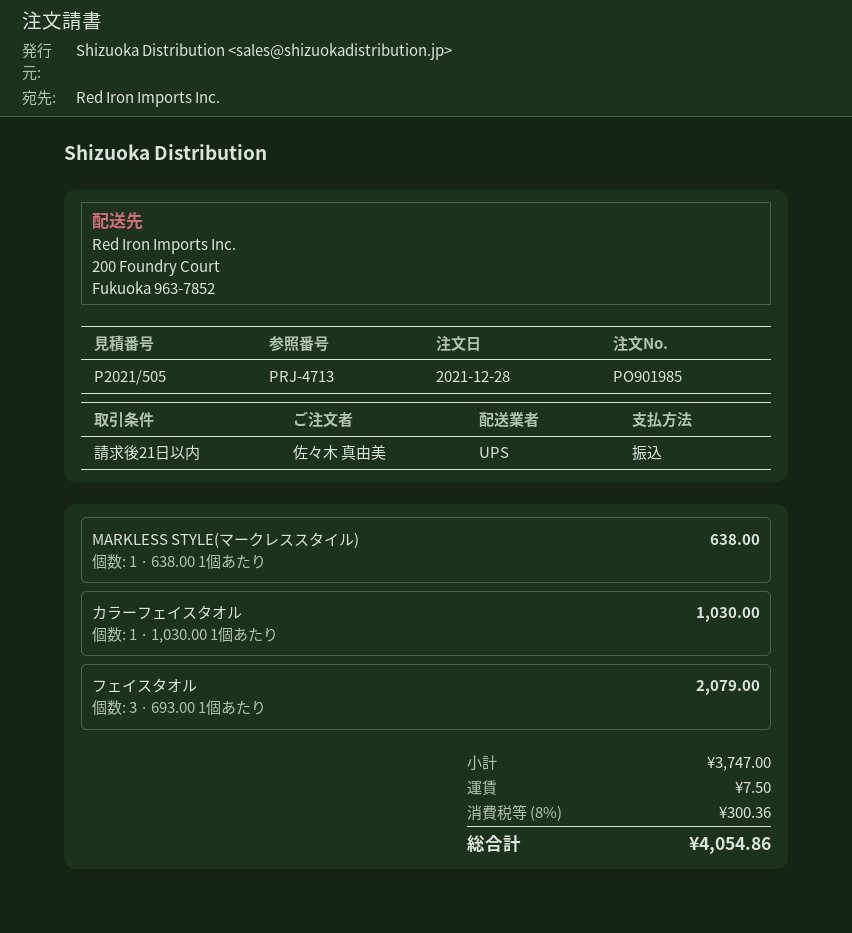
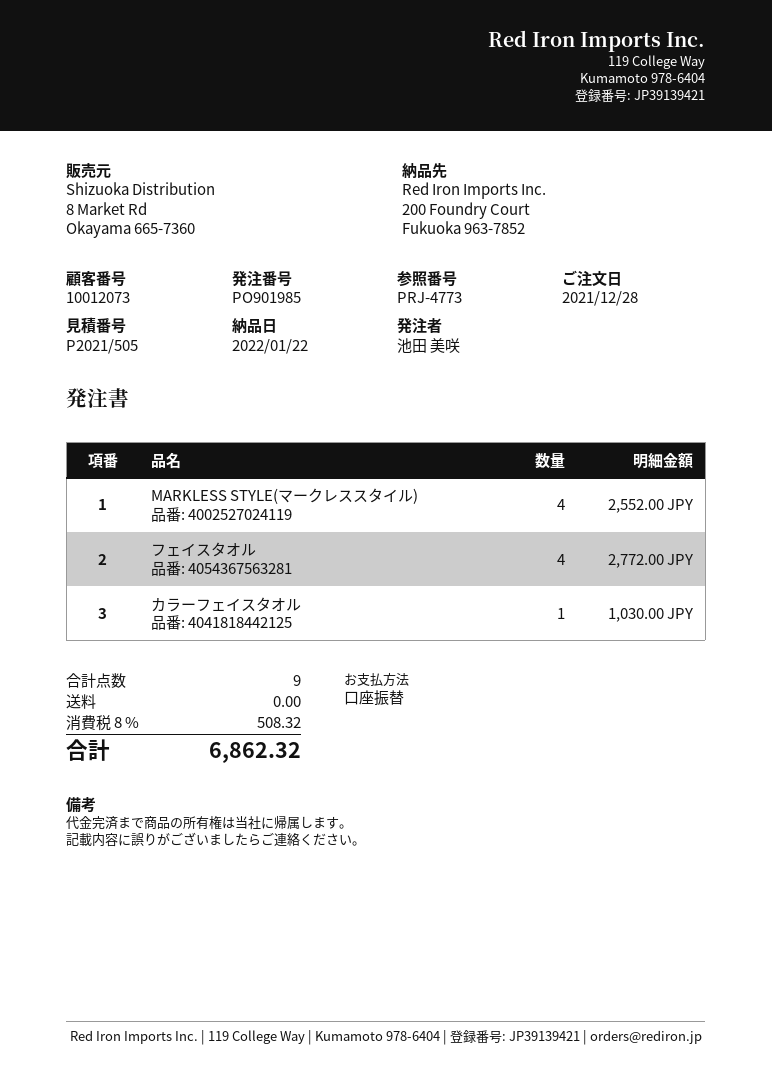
reference: PRJ-4713 -> PRJ-4773
ordered by: 佐々木 真由美 -> 池田 美咲
payment method: bank transfer -> direct debit
MARKLESS STYLE(マークレススタイル): 1 for 638.00 -> 4 for 2552.00
フェイスタオル: 3 for 2079.00 -> 4 for 2772.00
shipping: 7.50 -> 0.00
tax: 8% = 300.36 -> 8% = 508.32
total: 4054.86 -> 6862.32

